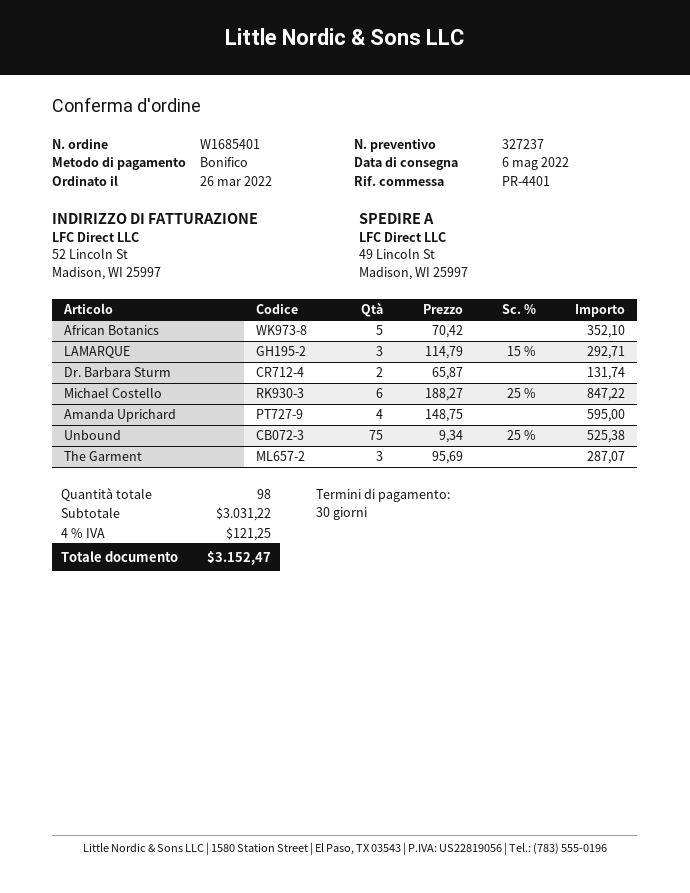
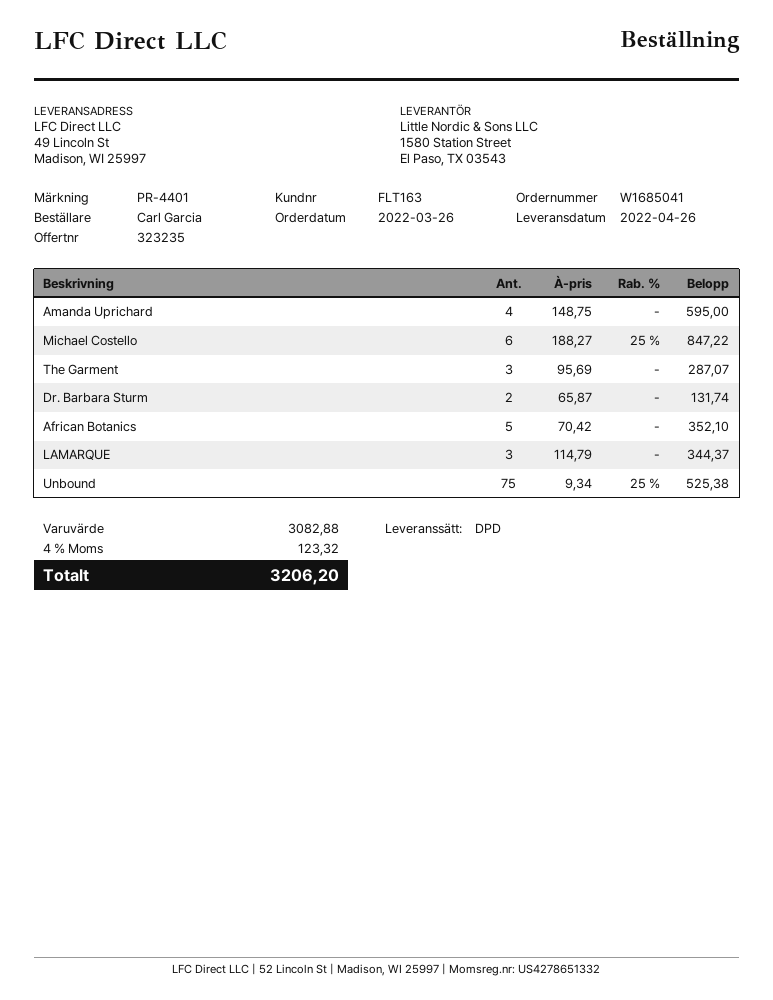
quote number: 327237 -> 323235
order number: W1685401 -> W1685041
delivery date: 2022-05-06 -> 2022-04-26
LAMARQUE: 3 x 114.79 - 15% = 292.71 -> 3 x 114.79 = 344.37
subtotal: 3031.22 -> 3082.88
tax: 4% = 121.25 -> 4% = 123.32
total: 3152.47 -> 3206.20

